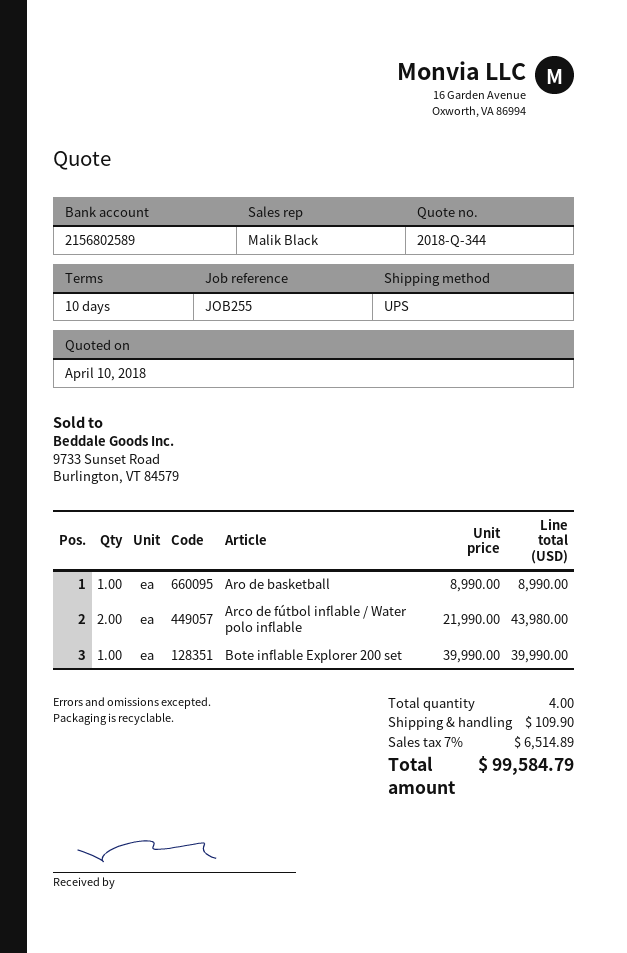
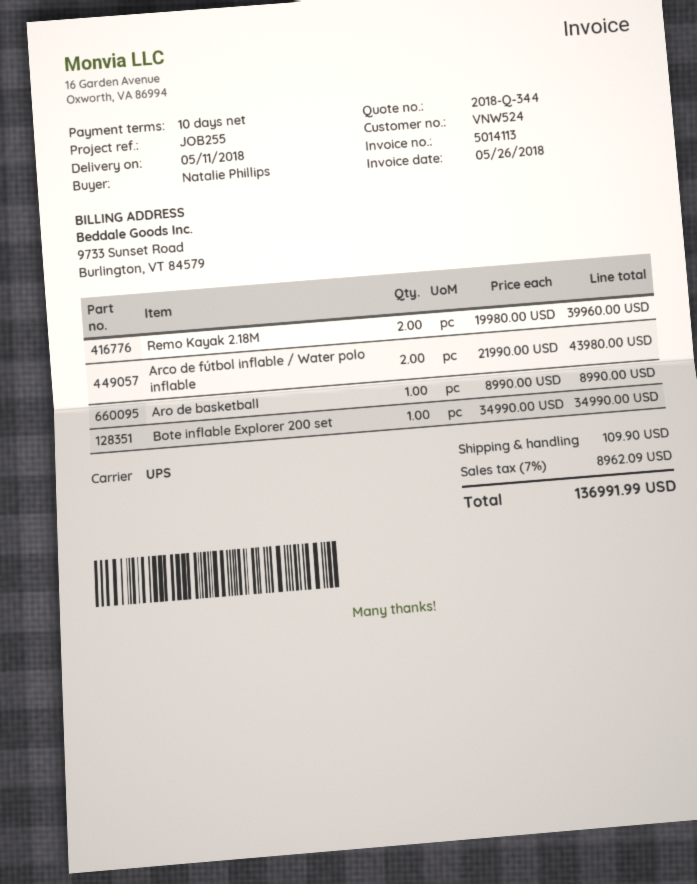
Bote inflable Explorer 200 set: 1 x 39990.00 = 39990.00 -> 1 x 34990.00 = 34990.00
Remo Kayak 2.18M: none -> 2 x 19980.00 = 39960.00
tax: 7% = 6514.89 -> 7% = 8962.09
total: 99584.79 -> 136991.99

